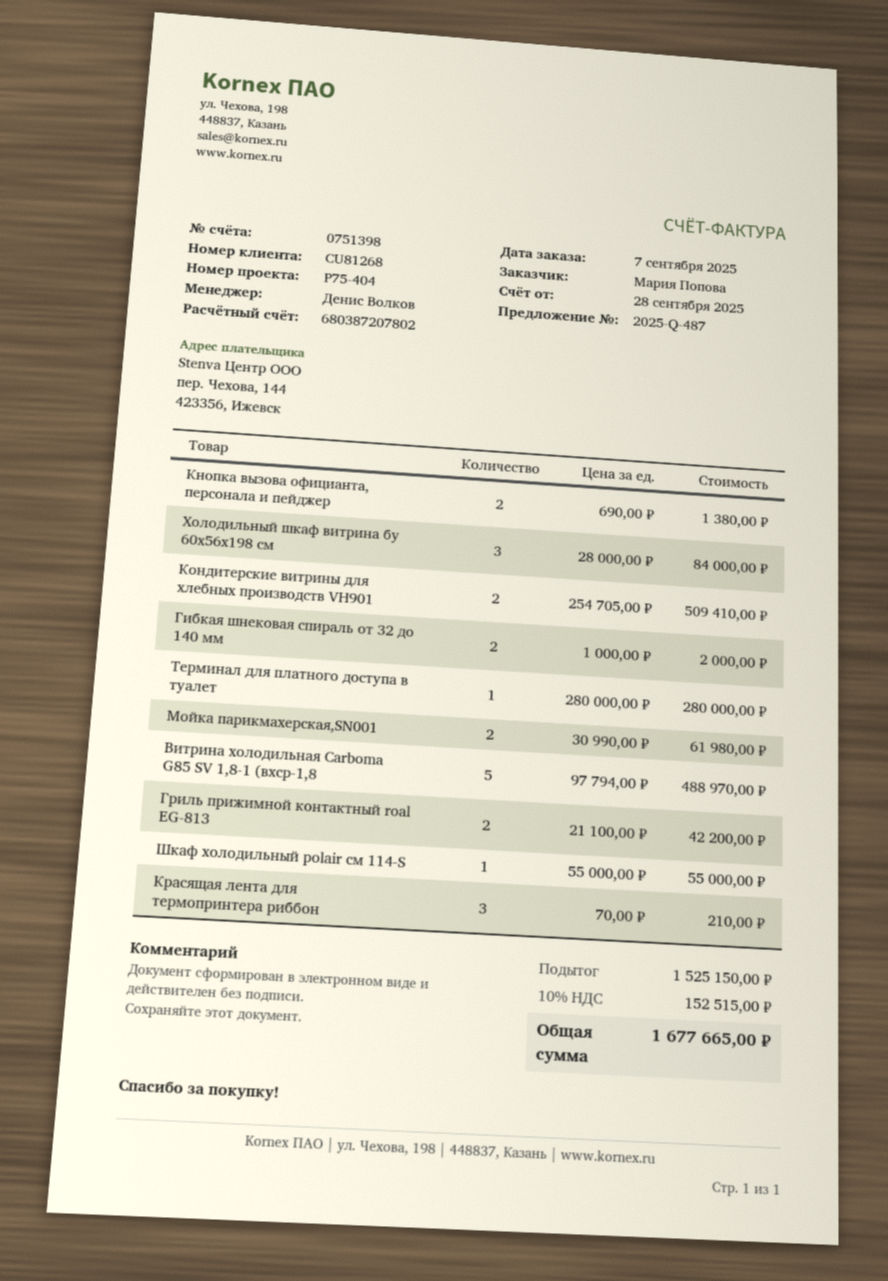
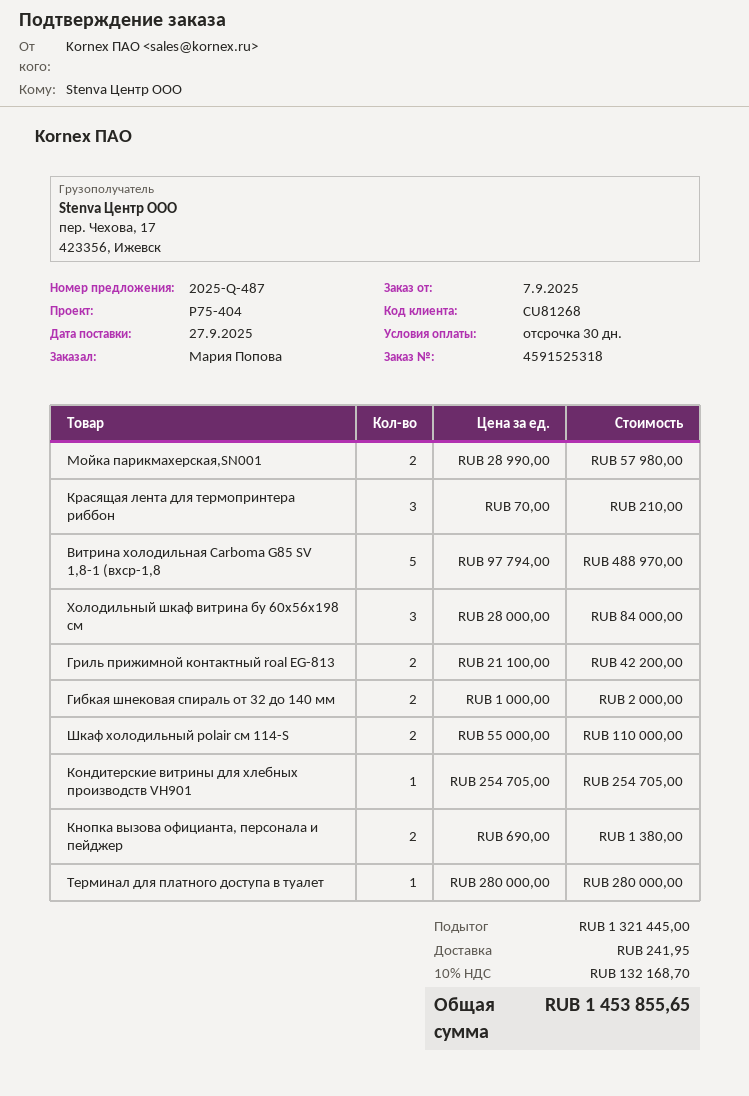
Кондитерские витрины для хлебных производств VH901: 2 x 254705.00 = 509410.00 -> 1 x 254705.00 = 254705.00
Мойка парикмахерская,SN001: 2 x 30990.00 = 61980.00 -> 2 x 28990.00 = 57980.00
Шкаф холодильный polair см 114-S: 1 x 55000.00 = 55000.00 -> 2 x 55000.00 = 110000.00
subtotal: 1525150.00 -> 1321445.00
shipping: none -> 241.95
tax: 10% = 152515.00 -> 10% = 132168.70
total: 1677665.00 -> 1453855.65

